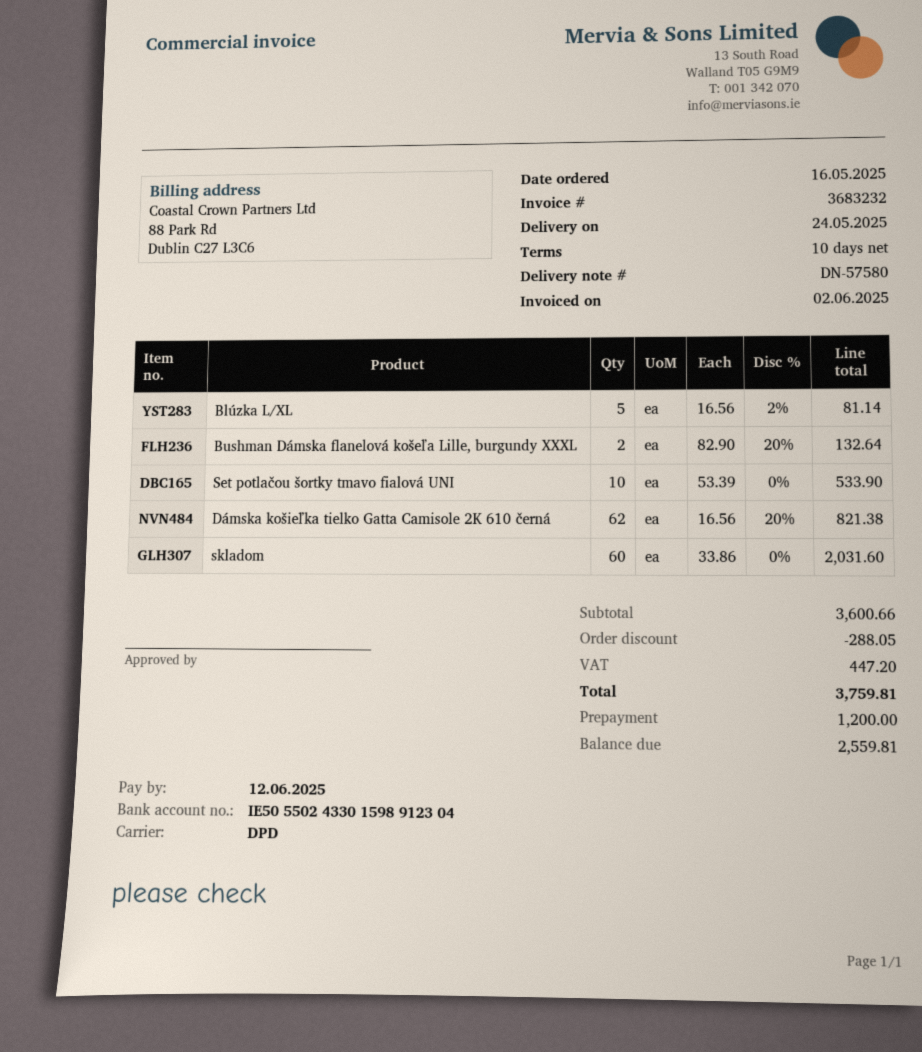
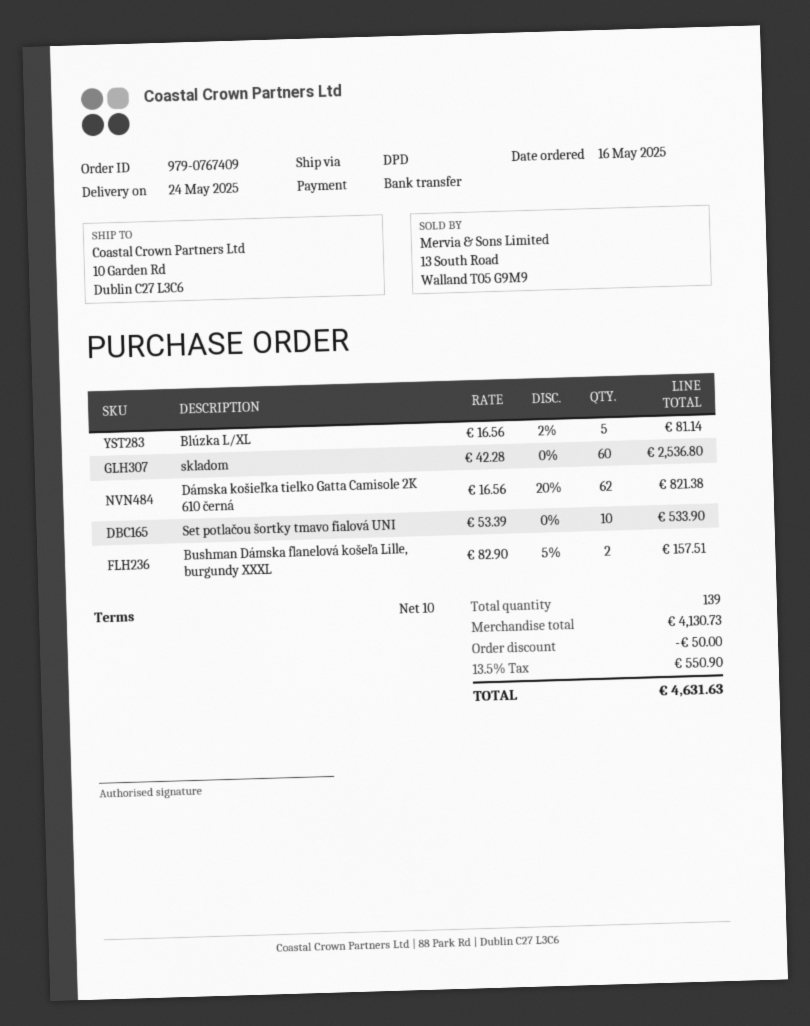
Bushman Dámska flanelová košeľa Lille, burgundy XXXL: 2 x 82.90 - 20% = 132.64 -> 2 x 82.90 - 5% = 157.51
skladom: 60 x 33.86 = 2031.60 -> 60 x 42.28 = 2536.80
subtotal: 3600.66 -> 4130.73
discount: 288.05 -> 50.00
tax: 447.20 -> 550.90
total: 3759.81 -> 4631.63

